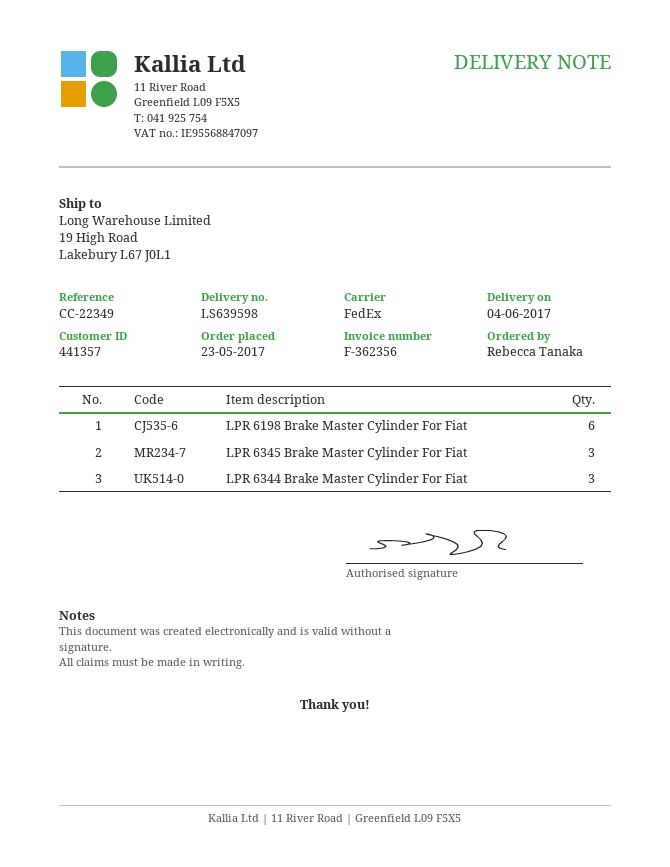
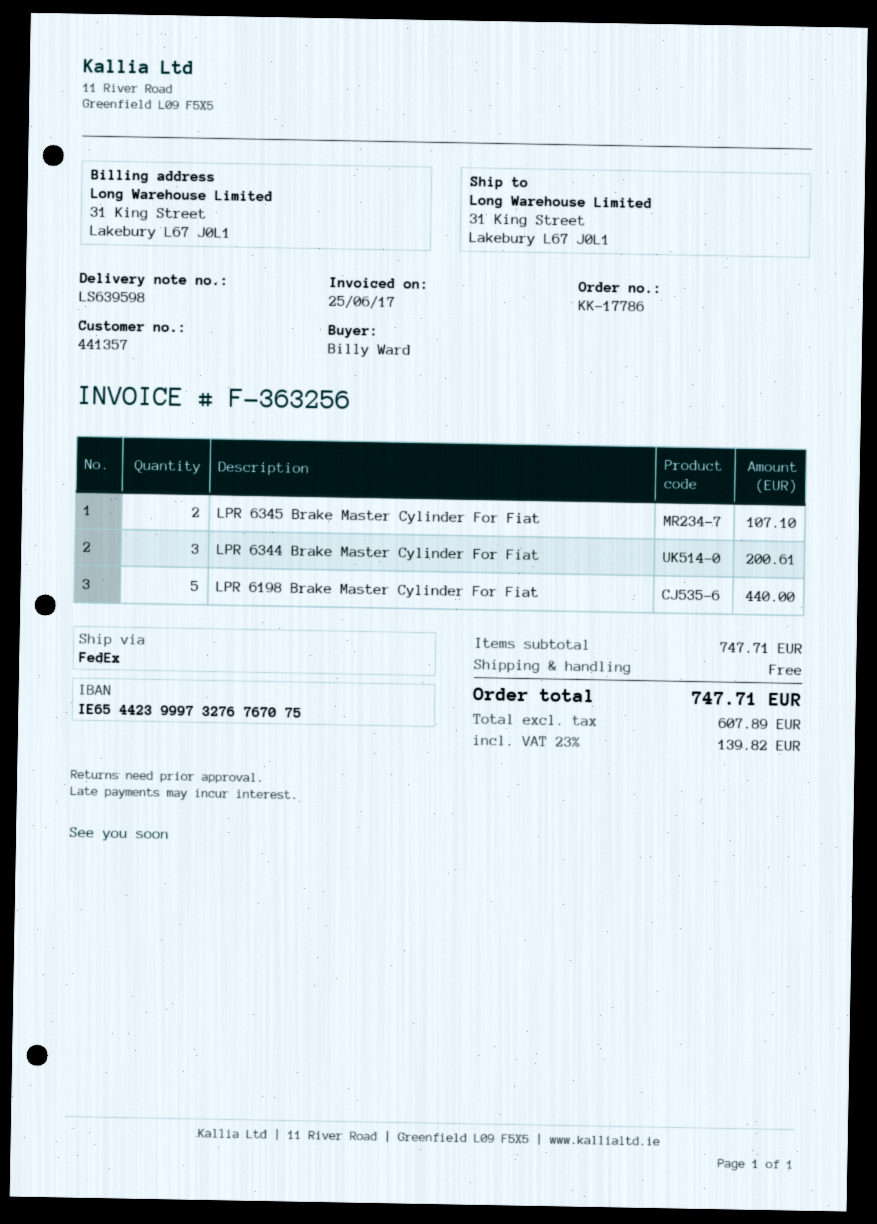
invoice number: F-362356 -> F-363256
ordered by: Rebecca Tanaka -> Billy Ward
ship to: 19 High Road, Lakebury L67 J0L1 -> 31 King Street, Lakebury L67 J0L1
LPR 6198 Brake Master Cylinder For Fiat: 6 -> 5
LPR 6345 Brake Master Cylinder For Fiat: 3 -> 2

